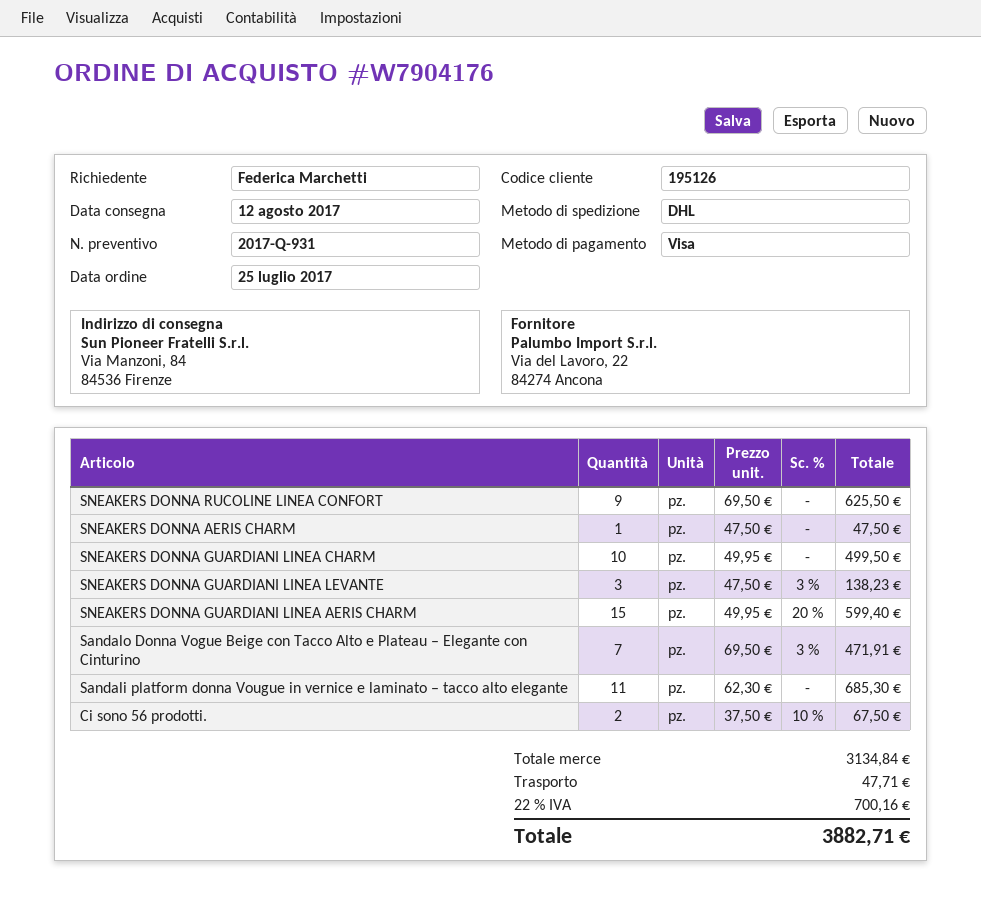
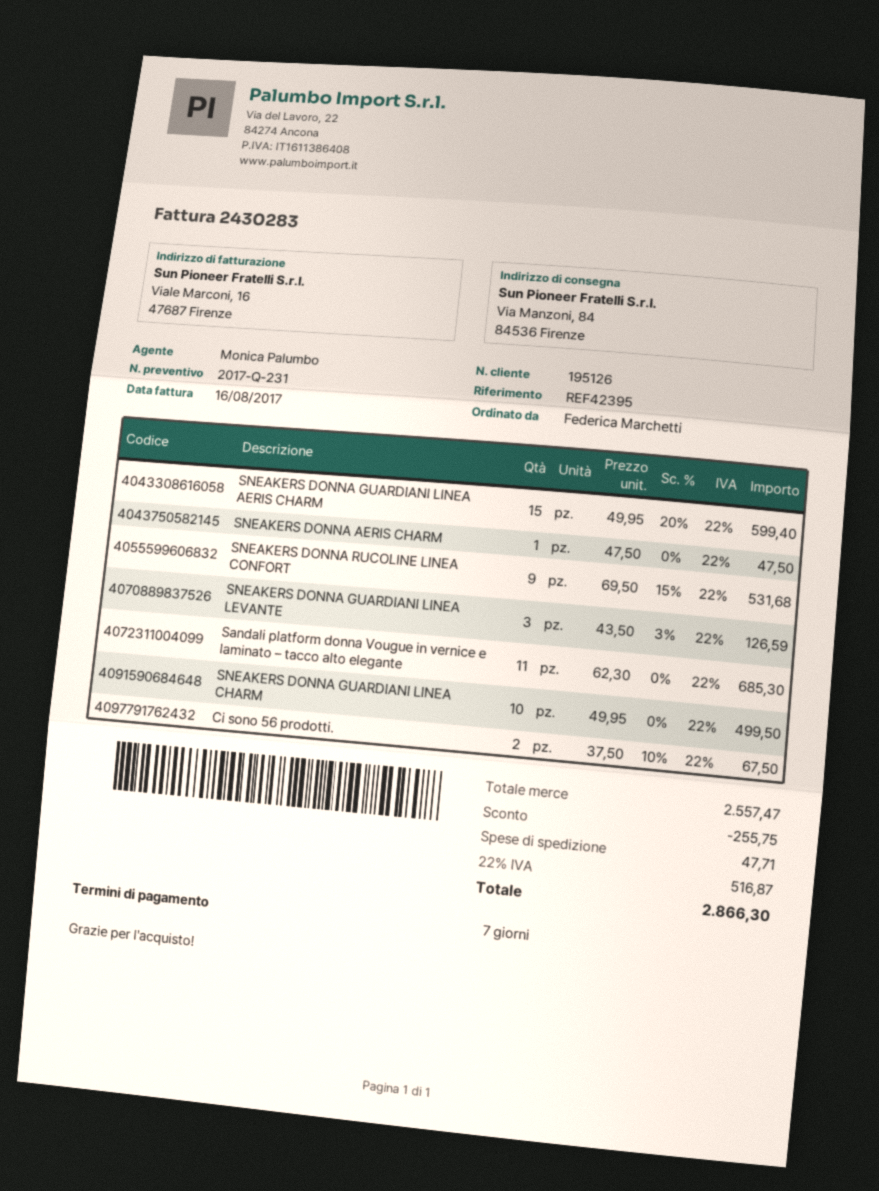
quote number: 2017-Q-931 -> 2017-Q-231
SNEAKERS DONNA RUCOLINE LINEA CONFORT: 9 x 69.50 = 625.50 -> 9 x 69.50 - 15% = 531.68
SNEAKERS DONNA GUARDIANI LINEA LEVANTE: 3 x 47.50 - 3% = 138.23 -> 3 x 43.50 - 3% = 126.59
Sandalo Donna Vogue Beige con Tacco Alto e Plateau – Elegante con Cinturino: 7 x 69.50 - 3% = 471.91 -> none
subtotal: 3134.84 -> 2557.47
discount: none -> 255.75
tax: 22% = 700.16 -> 22% = 516.87
total: 3882.71 -> 2866.30

